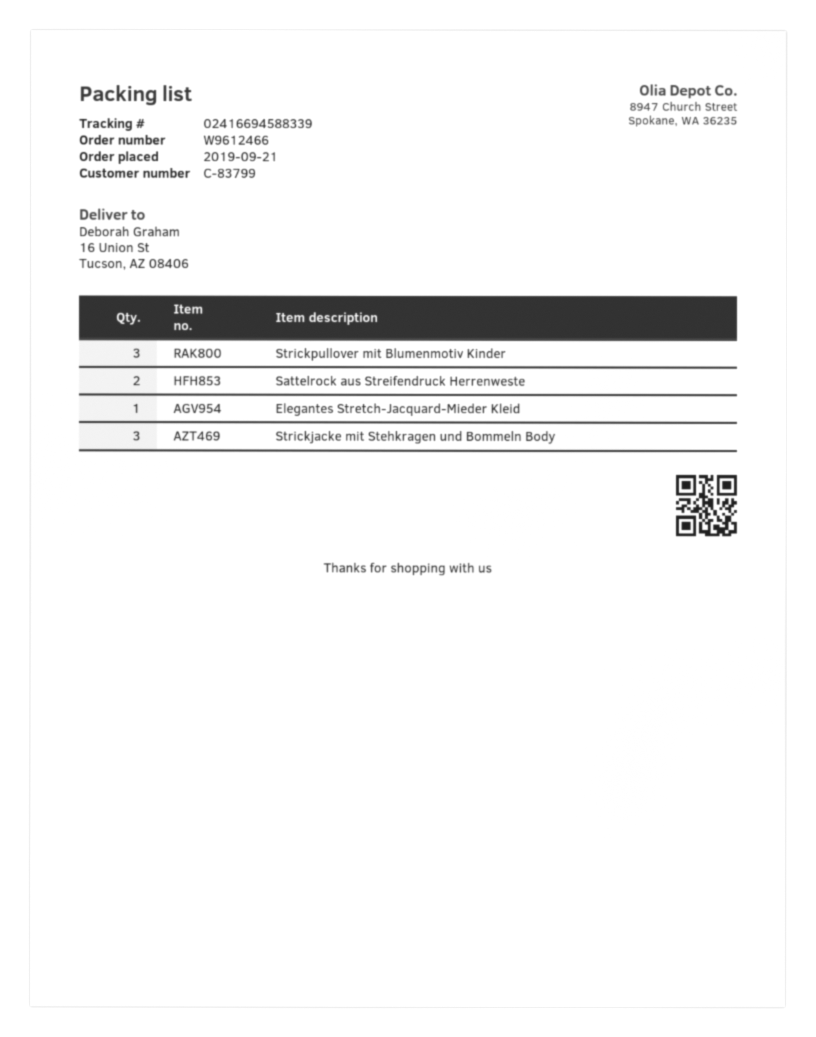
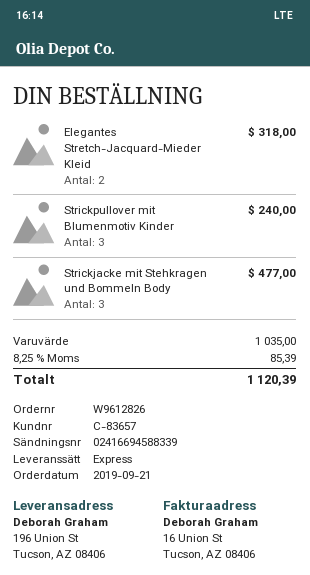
order number: W9612466 -> W9612826
customer number: C-83799 -> C-83657
ship to: 16 Union St, Tucson, AZ 08406 -> 196 Union St, Tucson, AZ 08406
Sattelrock aus Streifendruck Herrenweste: 2 -> none
Elegantes Stretch-Jacquard-Mieder Kleid: 1 -> 2

